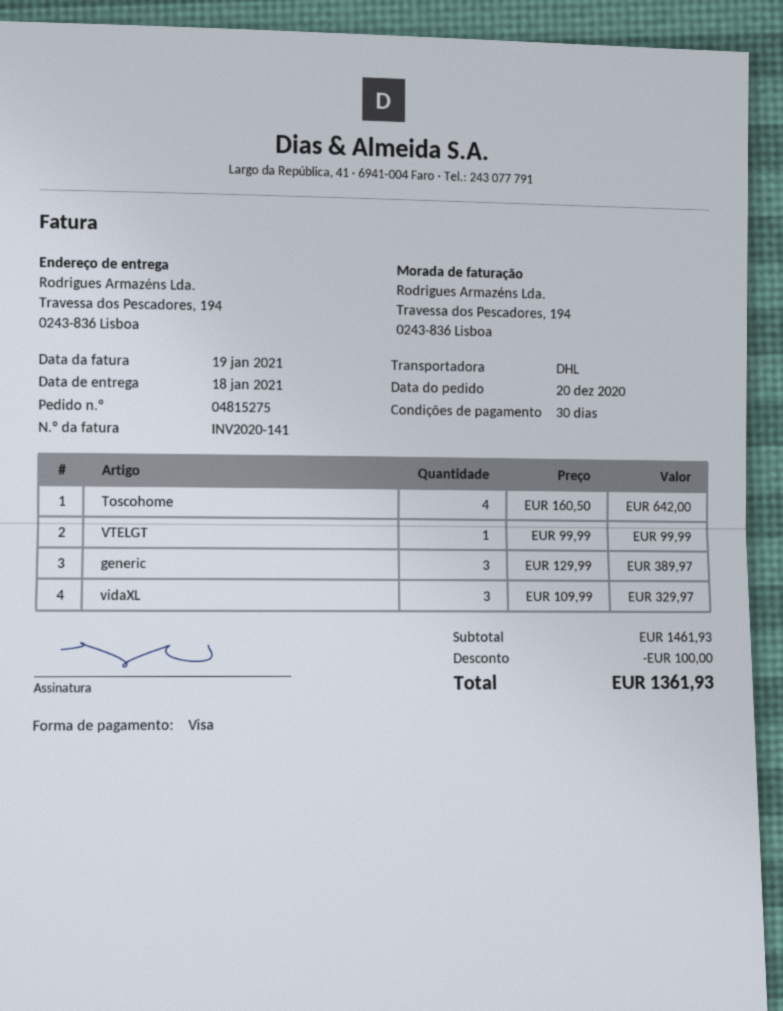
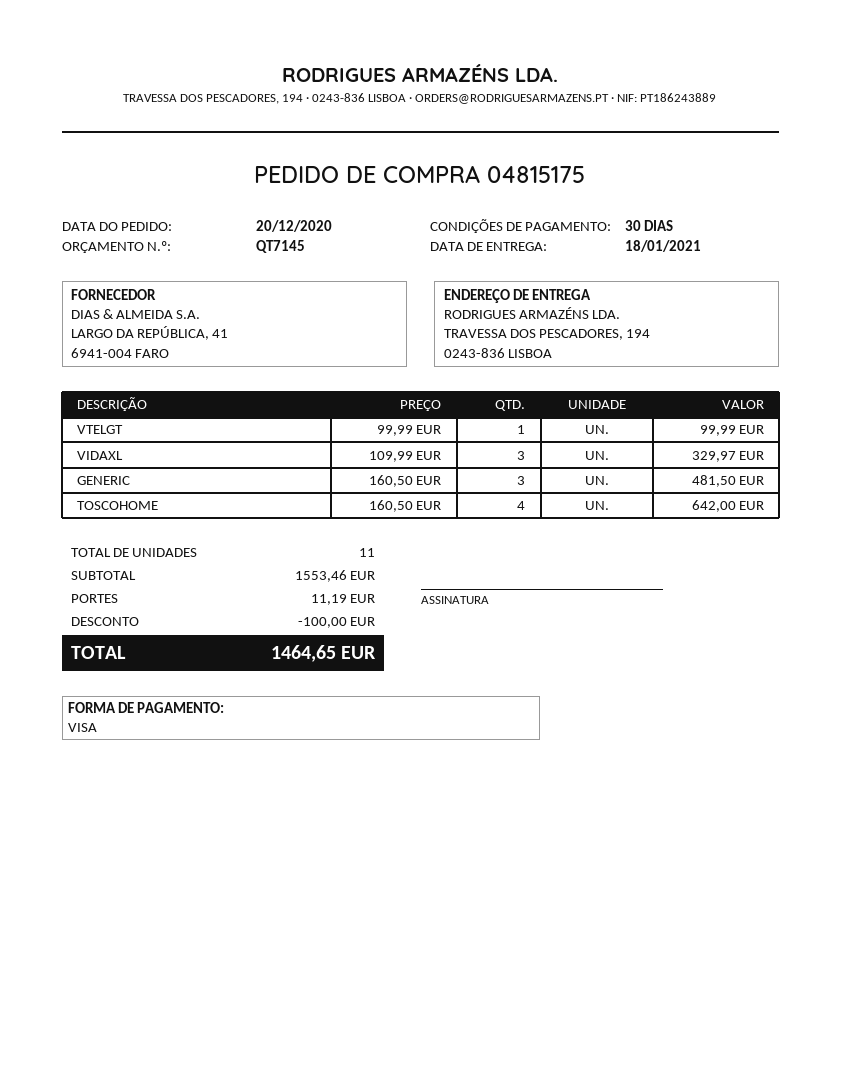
order number: 04815275 -> 04815175
generic: 3 x 129.99 = 389.97 -> 3 x 160.50 = 481.50
subtotal: 1461.93 -> 1553.46
shipping: none -> 11.19
total: 1361.93 -> 1464.65

